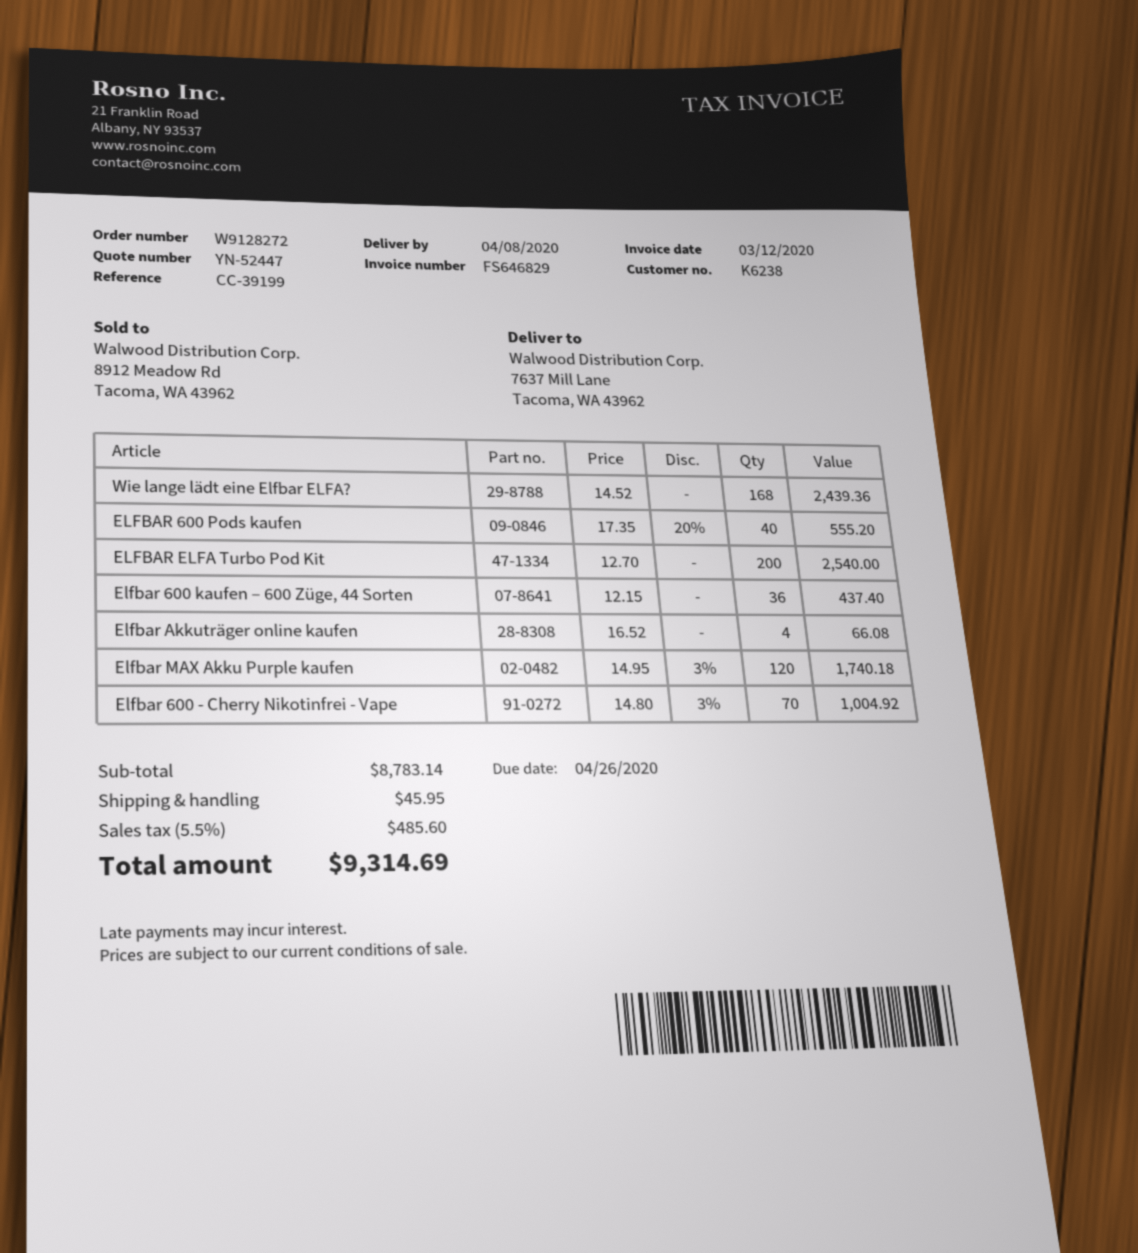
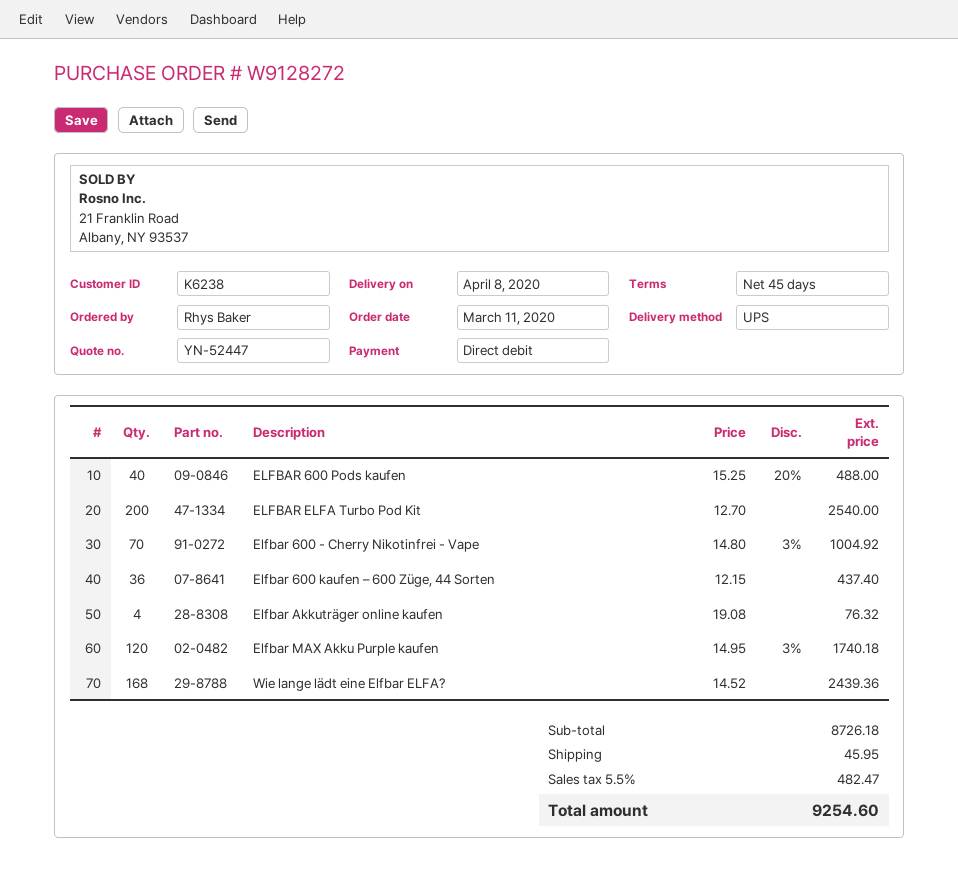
ELFBAR 600 Pods kaufen: 40 x 17.35 - 20% = 555.20 -> 40 x 15.25 - 20% = 488.00
Elfbar Akkuträger online kaufen: 4 x 16.52 = 66.08 -> 4 x 19.08 = 76.32
subtotal: 8783.14 -> 8726.18
tax: 5.5% = 485.60 -> 5.5% = 482.47
total: 9314.69 -> 9254.60

